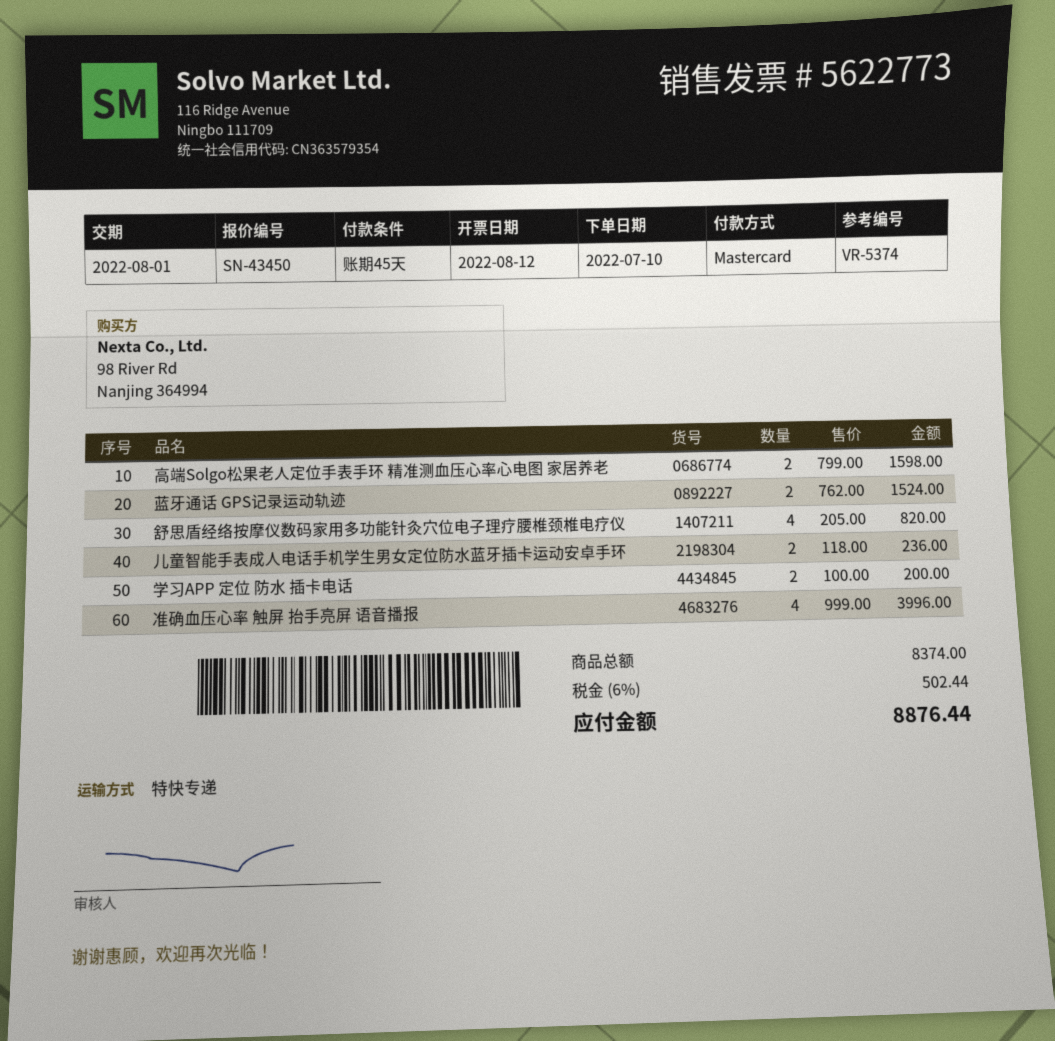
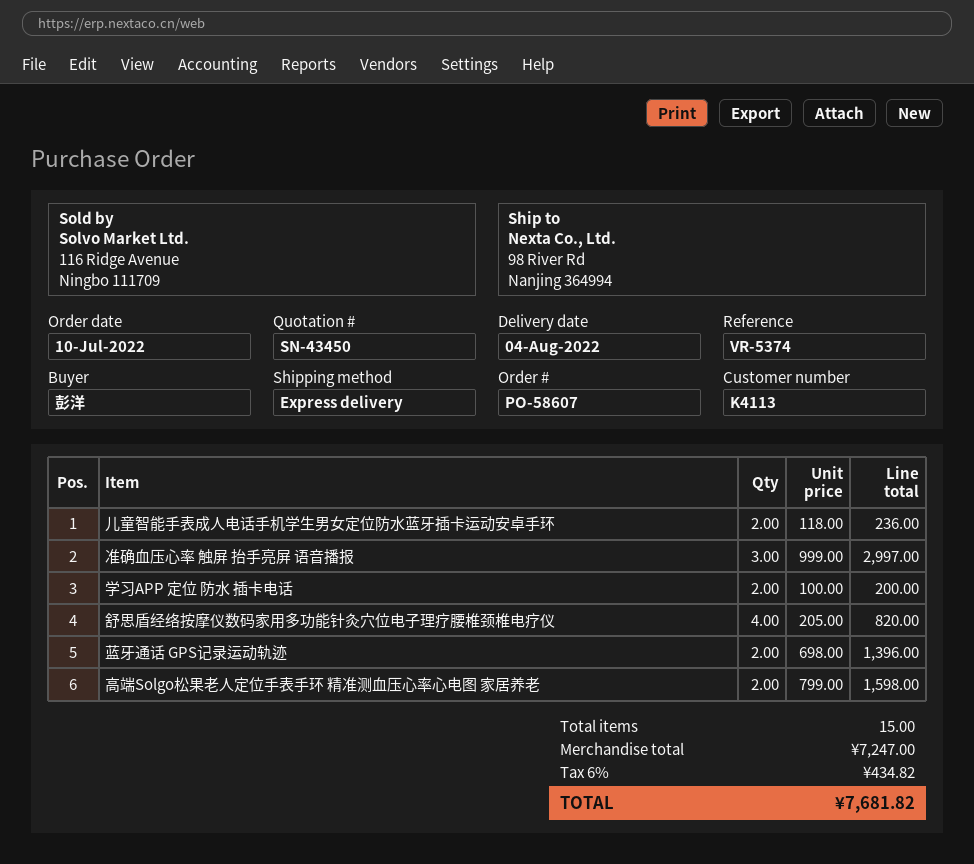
delivery date: 2022-08-01 -> 2022-08-04
蓝牙通话 GPS记录运动轨迹: 2 x 762.00 = 1524.00 -> 2 x 698.00 = 1396.00
准确血压心率 触屏 抬手亮屏 语音播报: 4 x 999.00 = 3996.00 -> 3 x 999.00 = 2997.00
subtotal: 8374.00 -> 7247.00
tax: 6% = 502.44 -> 6% = 434.82
total: 8876.44 -> 7681.82

